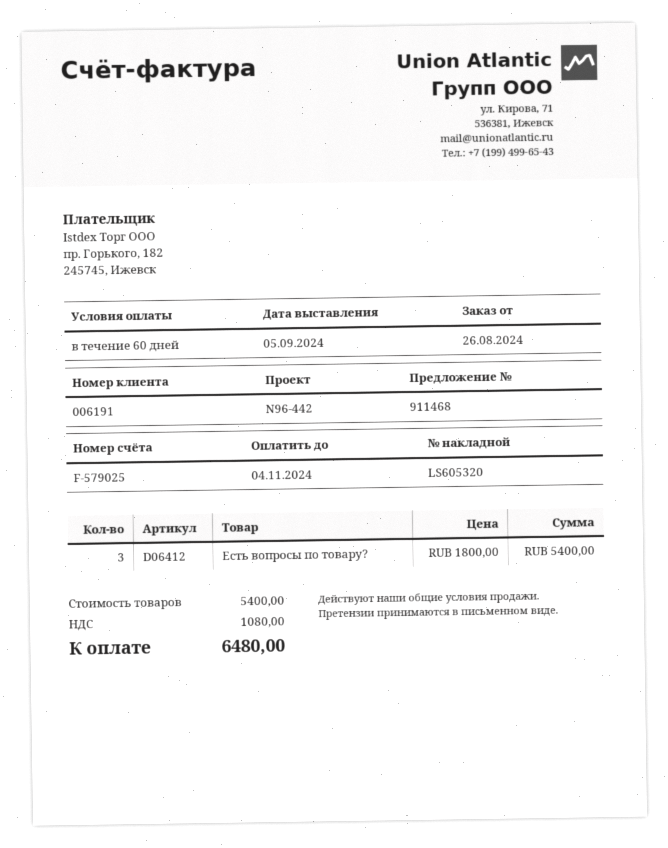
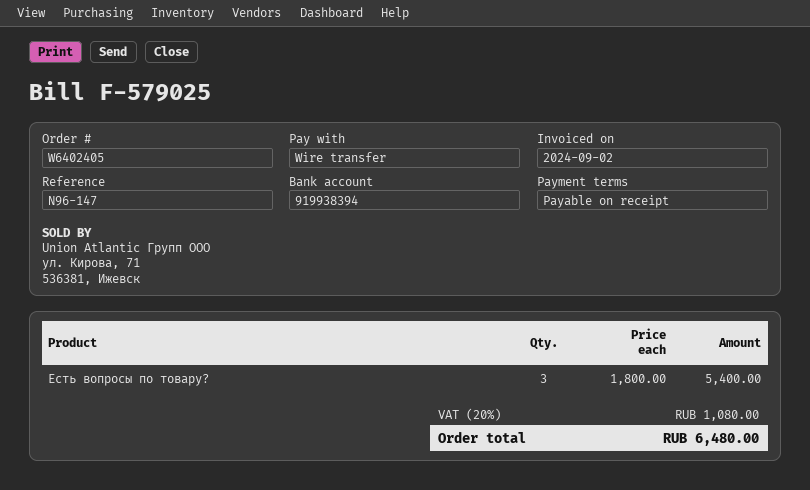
invoice date: 2024-09-05 -> 2024-09-02
payment terms: 60 days -> on receipt
reference: N96-442 -> N96-147

